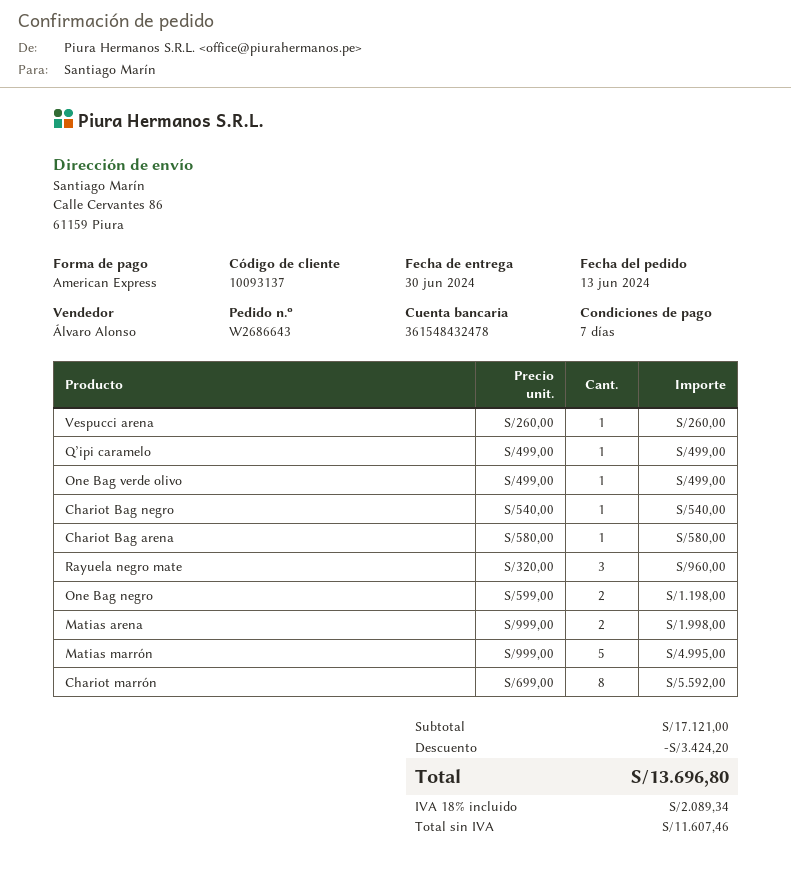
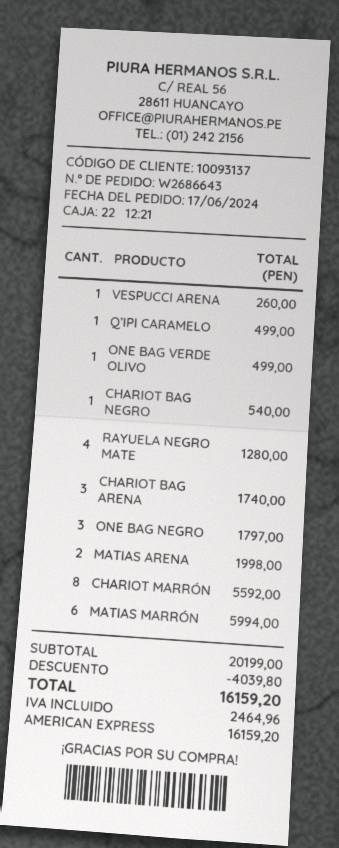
order date: 2024-06-13 -> 2024-06-17
Chariot Bag arena: 1 for 580.00 -> 3 for 1740.00
Rayuela negro mate: 3 for 960.00 -> 4 for 1280.00
One Bag negro: 2 for 1198.00 -> 3 for 1797.00
Matias marrón: 5 for 4995.00 -> 6 for 5994.00
subtotal: 17121.00 -> 20199.00
discount: 3424.20 -> 4039.80
tax: 2089.34 -> 2464.96
total: 13696.80 -> 16159.20

